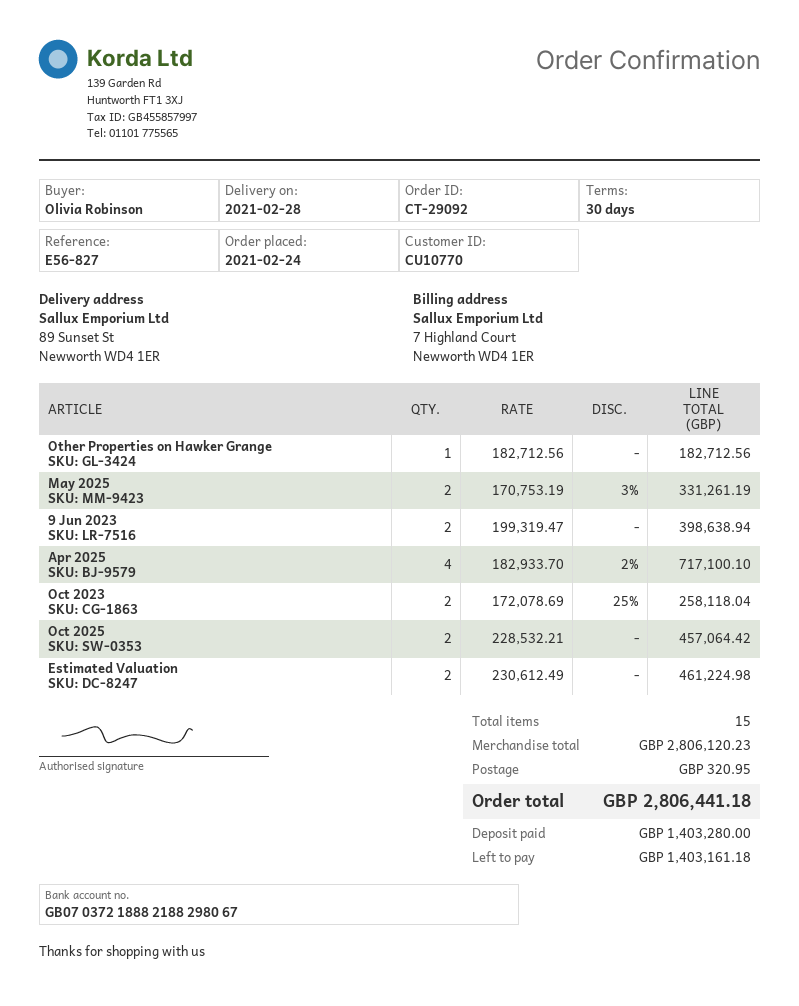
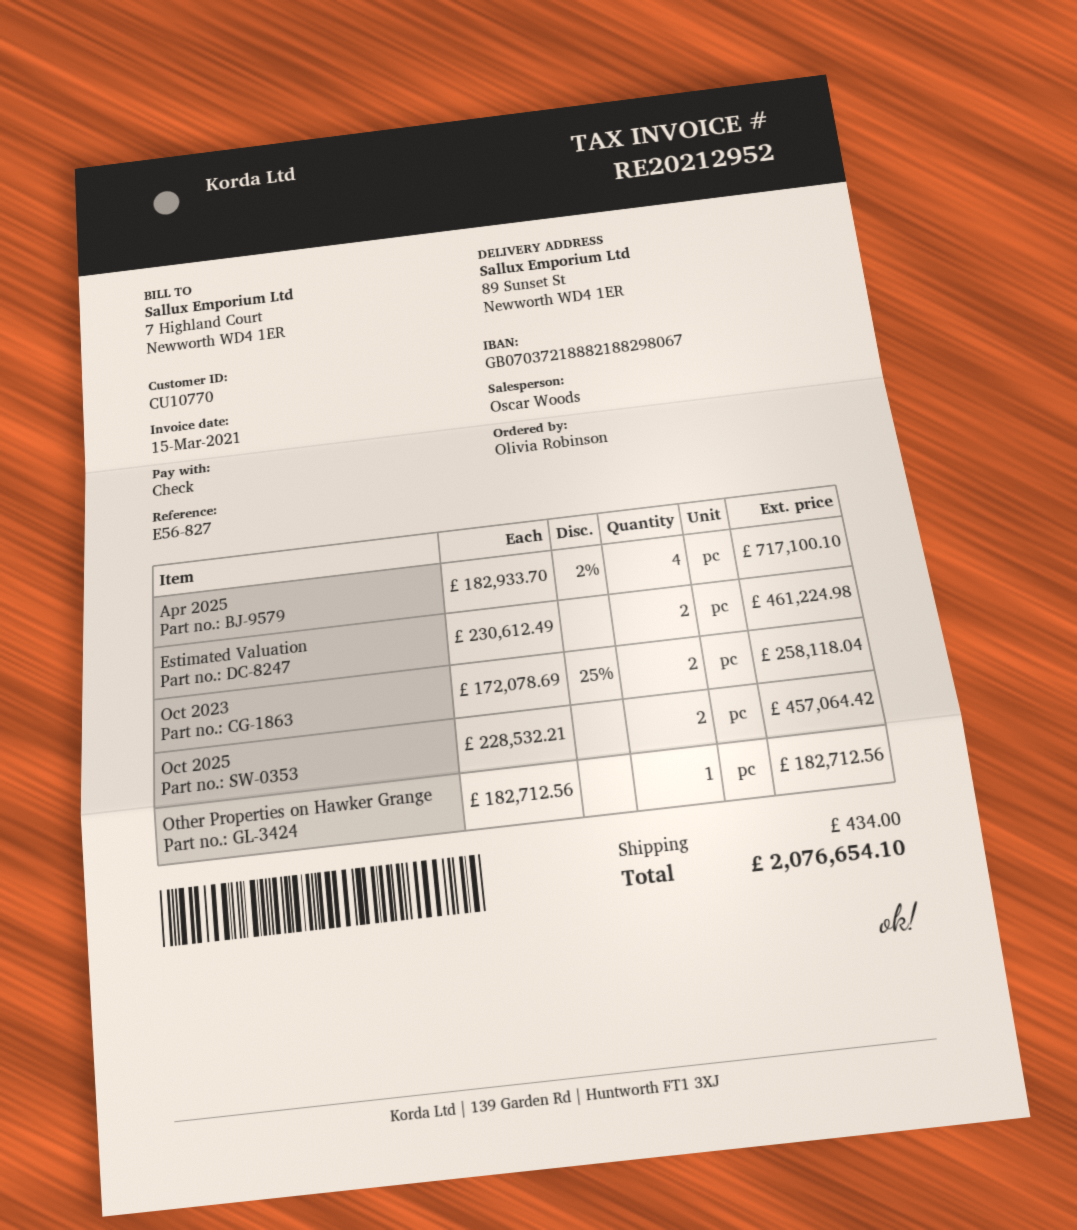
May 2025: 2 x 170753.19 - 3% = 331261.19 -> none
9 Jun 2023: 2 x 199319.47 = 398638.94 -> none
shipping: 320.95 -> 434.00
total: 2806441.18 -> 2076654.10

